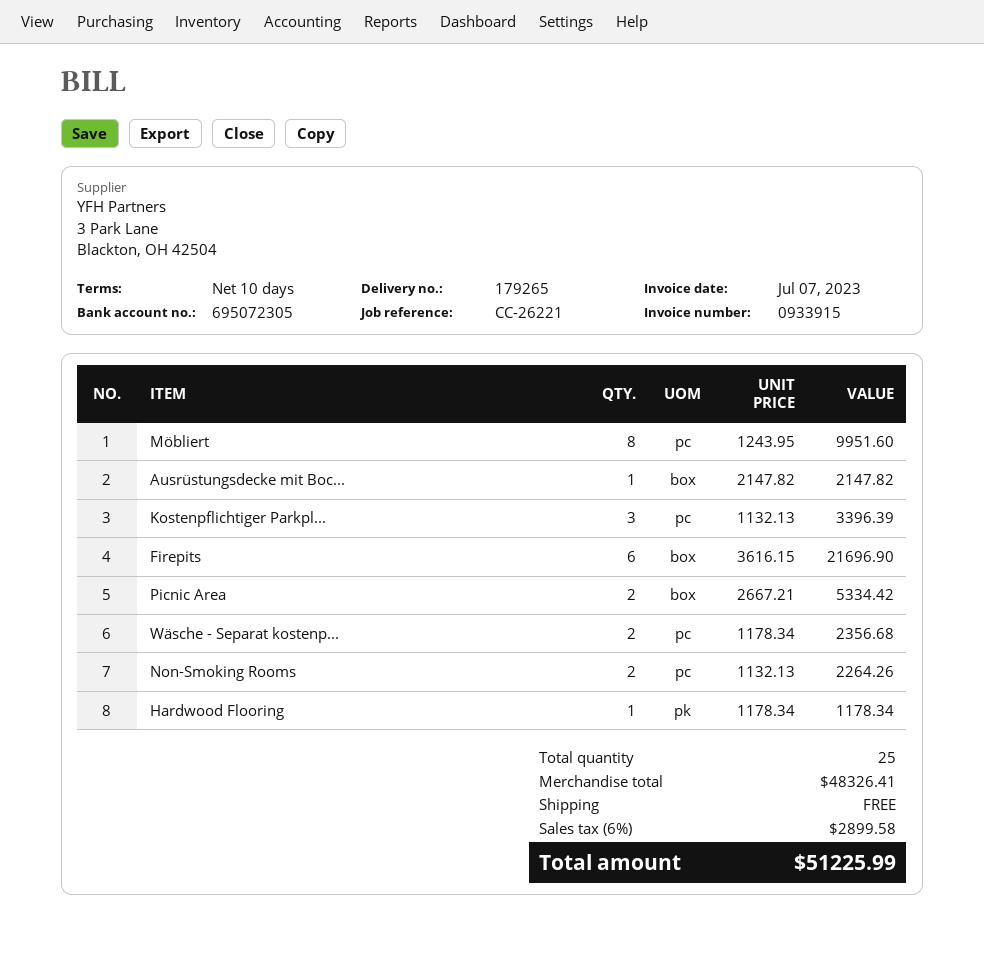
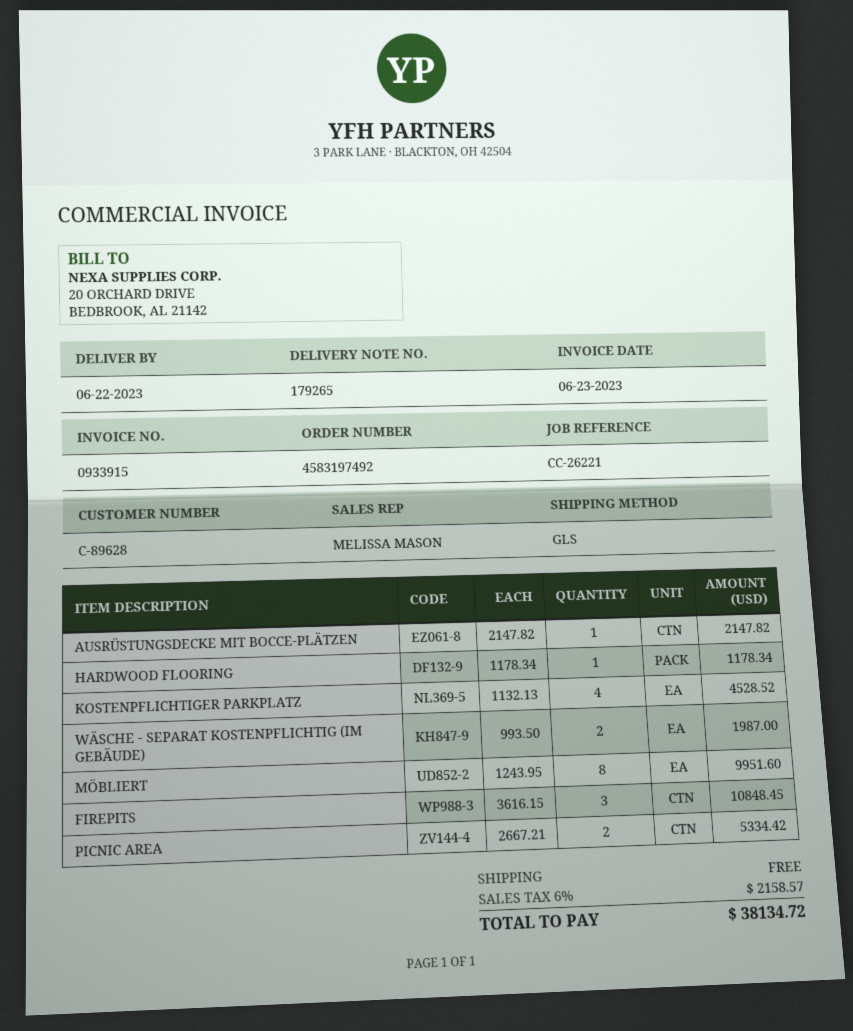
invoice date: 2023-07-07 -> 2023-06-23
Kostenpflichtiger Parkpl...: 3 x 1132.13 = 3396.39 -> 4 x 1132.13 = 4528.52
Firepits: 6 x 3616.15 = 21696.90 -> 3 x 3616.15 = 10848.45
Wäsche - Separat kostenp...: 2 x 1178.34 = 2356.68 -> 2 x 993.50 = 1987.00
Non-Smoking Rooms: 2 x 1132.13 = 2264.26 -> none
tax: 6% = 2899.58 -> 6% = 2158.57
total: 51225.99 -> 38134.72

